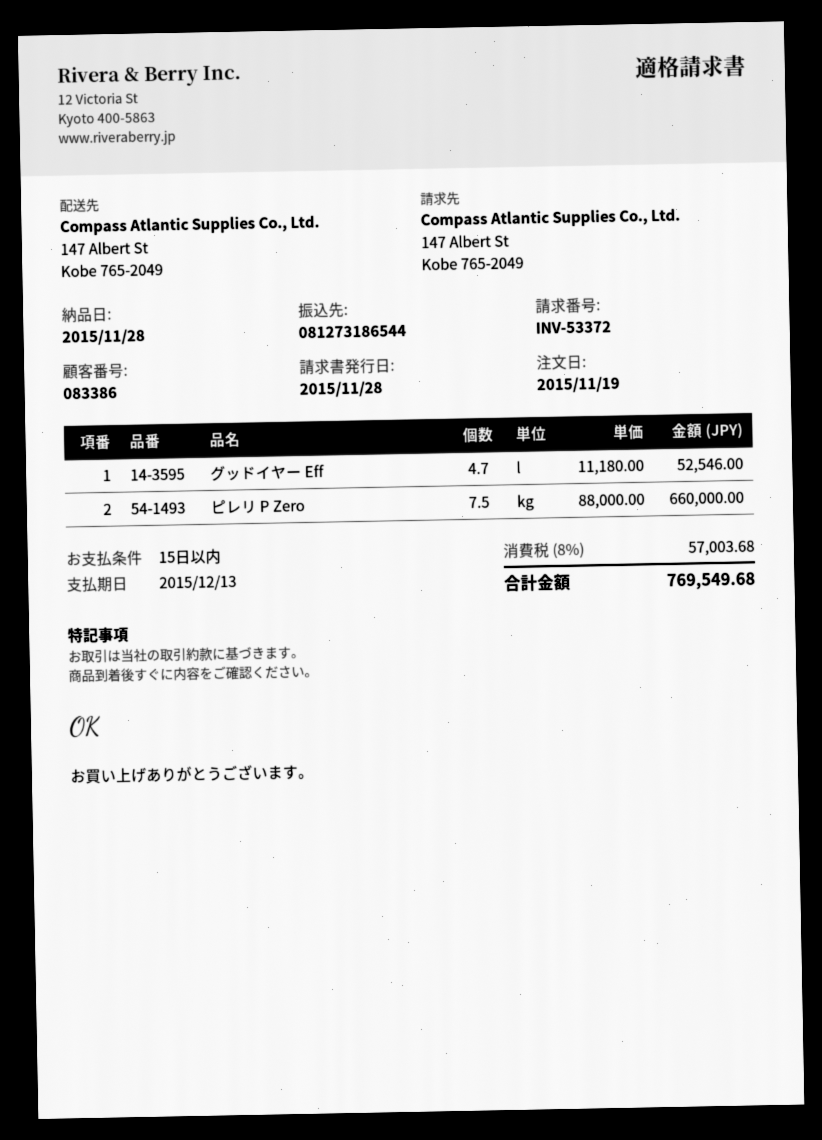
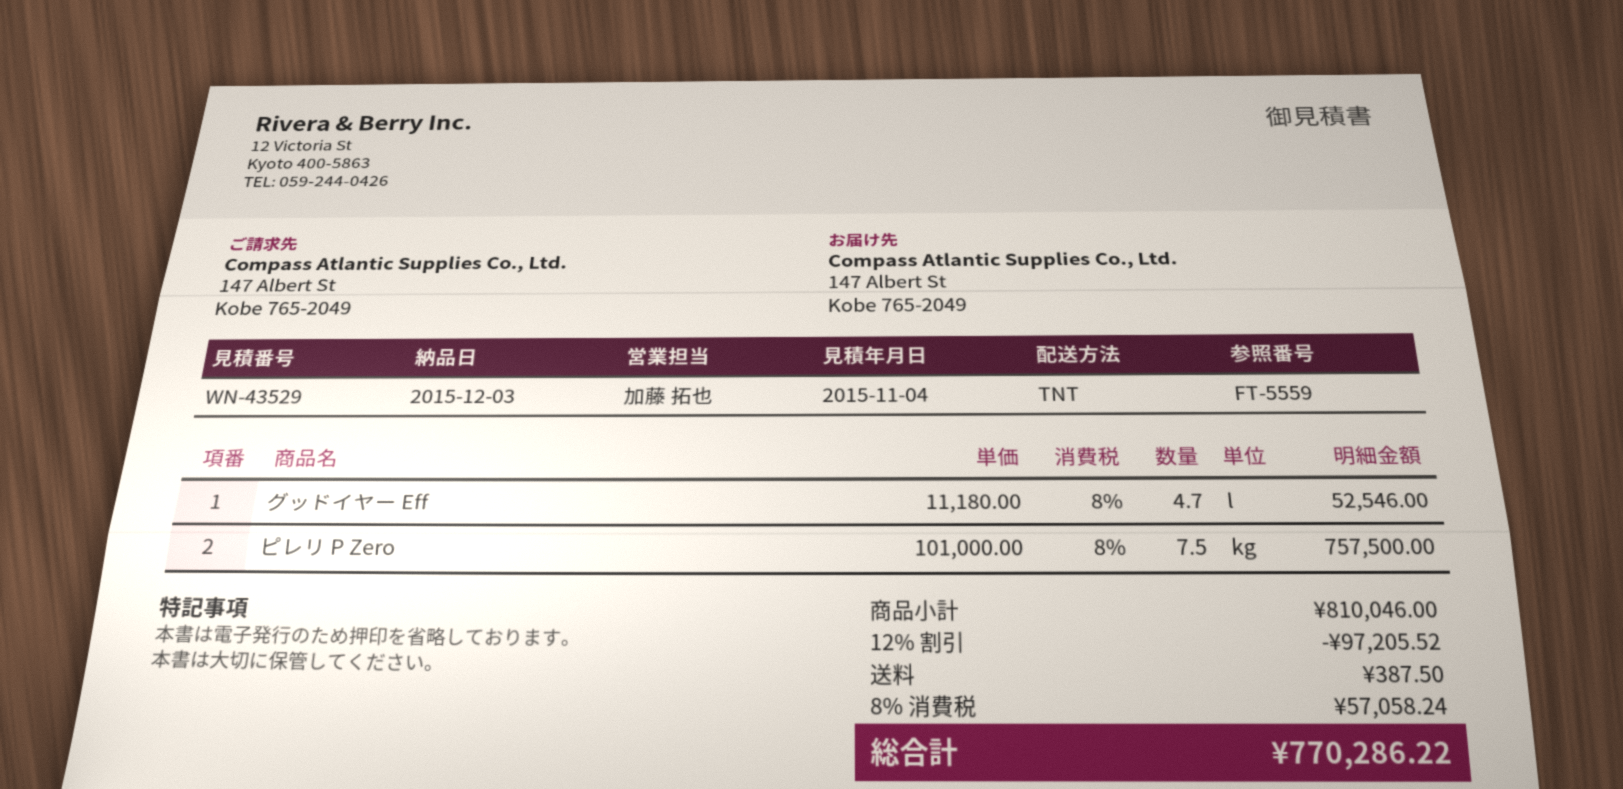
delivery date: 2015-11-28 -> 2015-12-03
ピレリ P Zero: 7.5 x 88000.00 = 660000.00 -> 7.5 x 101000.00 = 757500.00
discount: none -> 12% = 97205.52
shipping: none -> 387.50
tax: 8% = 57003.68 -> 8% = 57058.24
total: 769549.68 -> 770286.22

